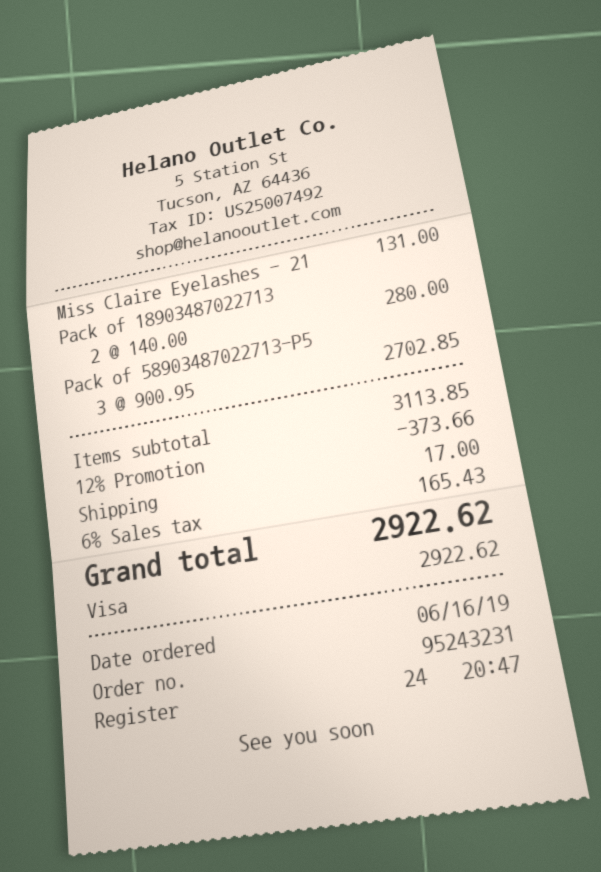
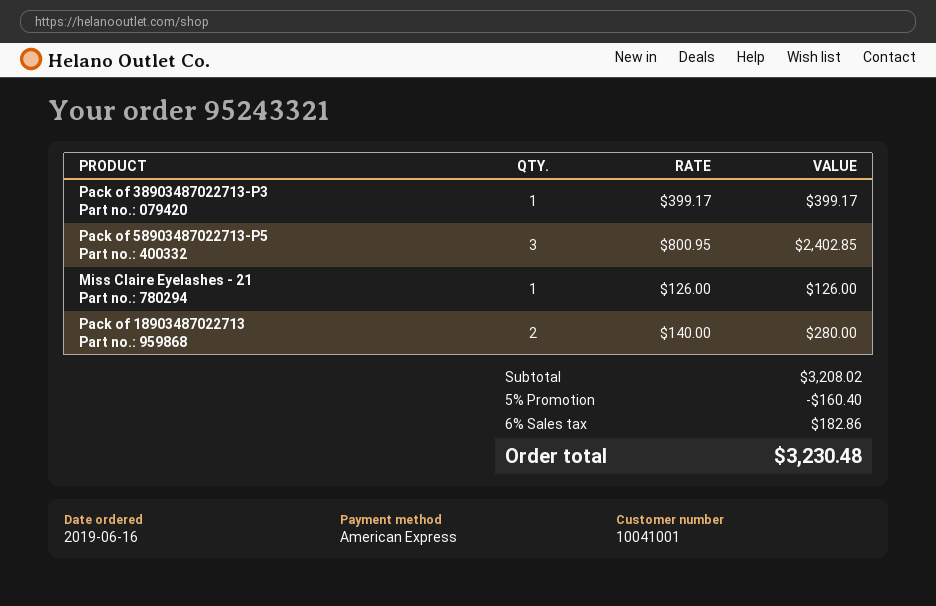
order number: 95243231 -> 95243321
payment method: Visa -> American Express
Miss Claire Eyelashes - 21: 1 x 131.00 = 131.00 -> 1 x 126.00 = 126.00
Pack of 58903487022713-P5: 3 x 900.95 = 2702.85 -> 3 x 800.95 = 2402.85
Pack of 38903487022713-P3: none -> 1 x 399.17 = 399.17
subtotal: 3113.85 -> 3208.02
discount: 12% = 373.66 -> 5% = 160.40
shipping: 17.00 -> none
tax: 6% = 165.43 -> 6% = 182.86
total: 2922.62 -> 3230.48

